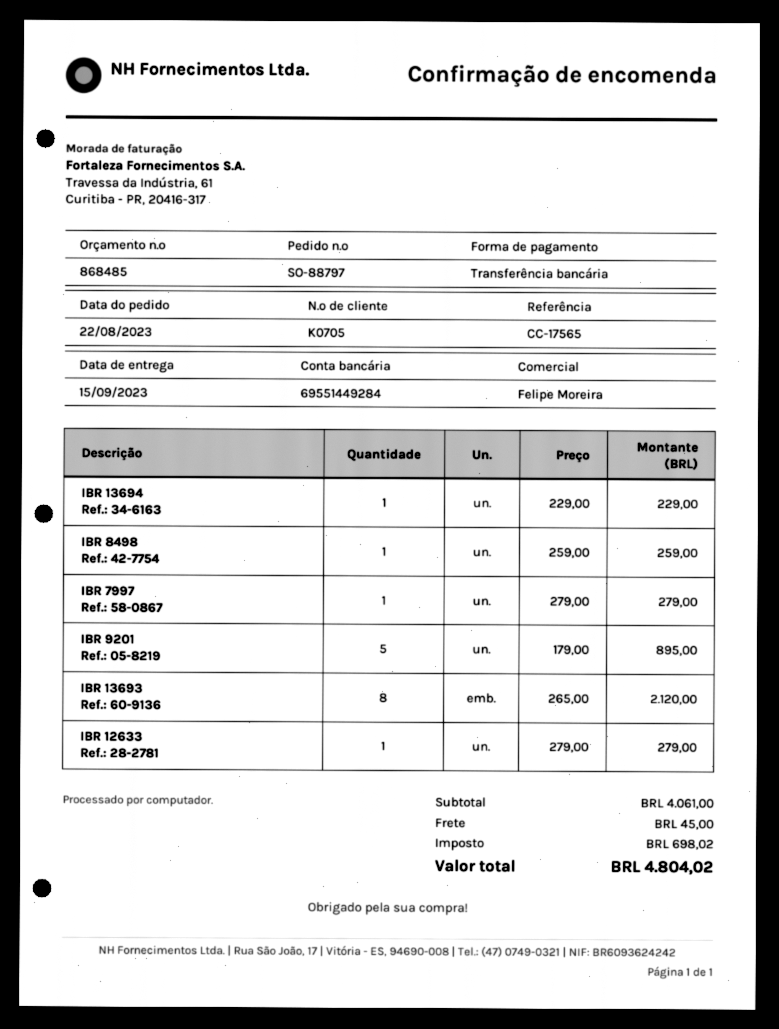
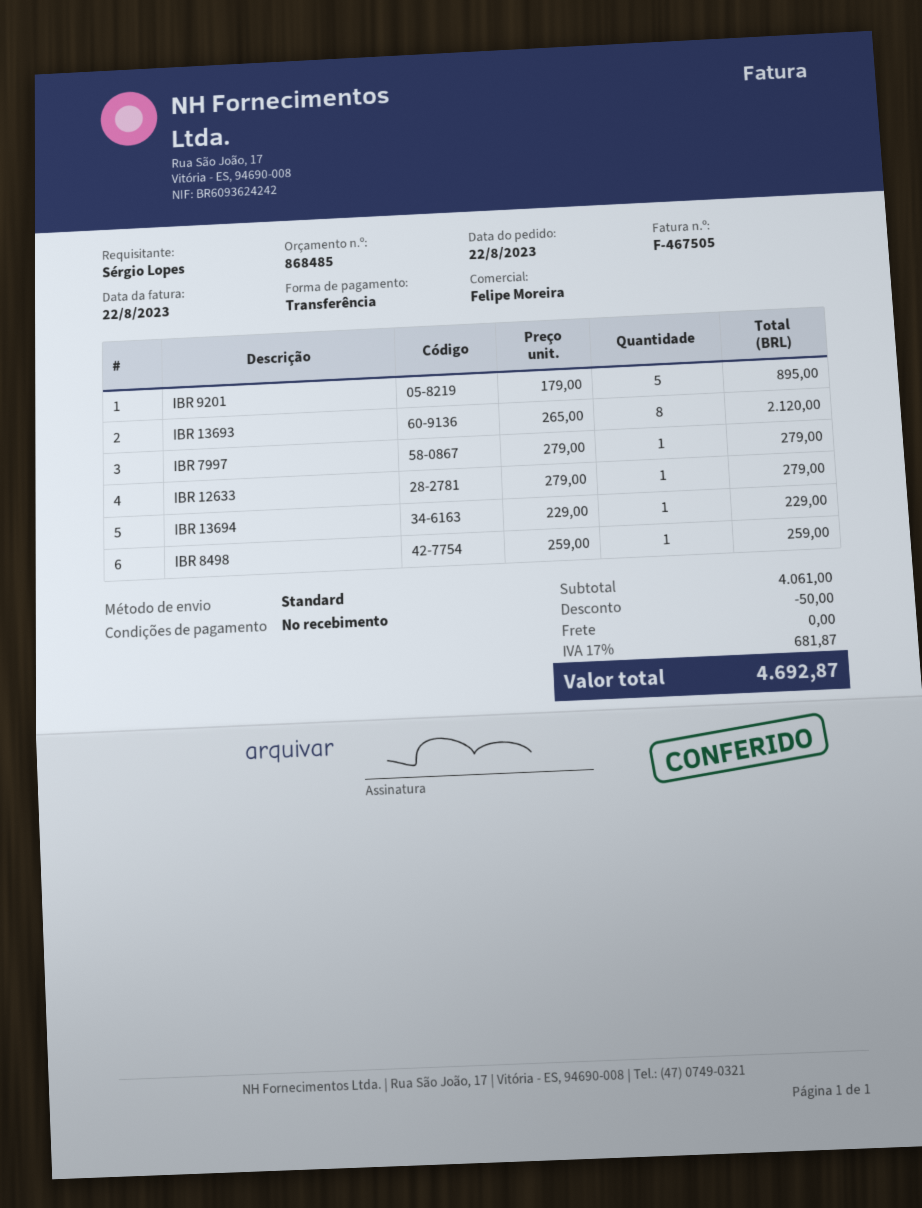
discount: none -> 50.00
shipping: 45.00 -> 0.00
tax: 698.02 -> 681.87
total: 4804.02 -> 4692.87

